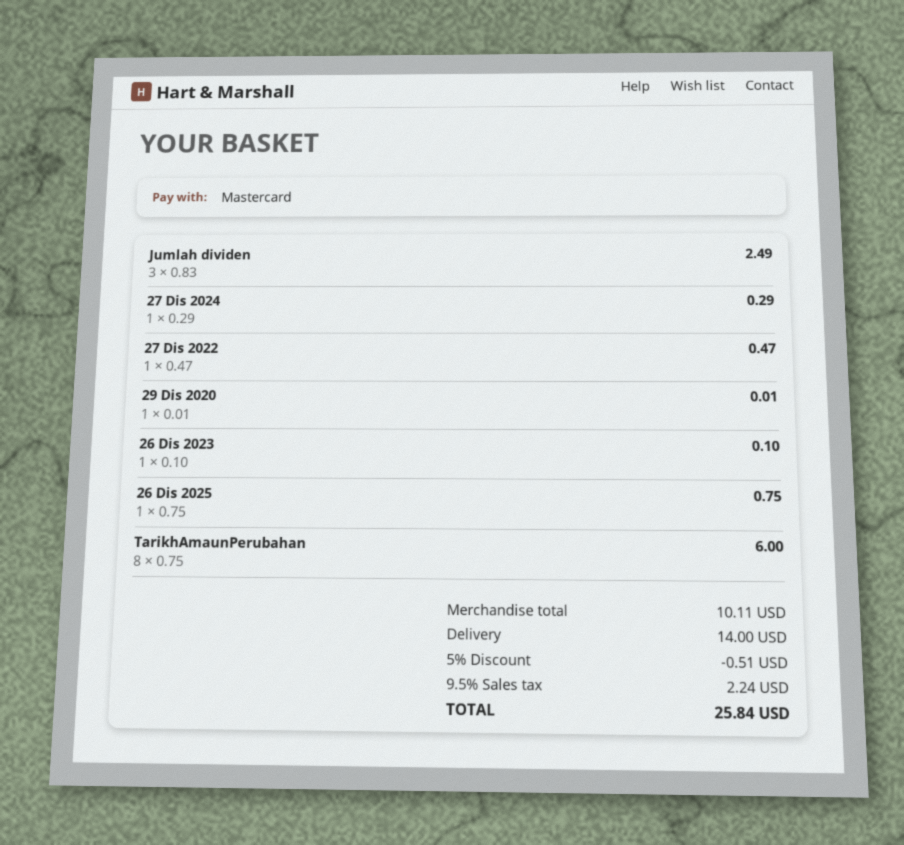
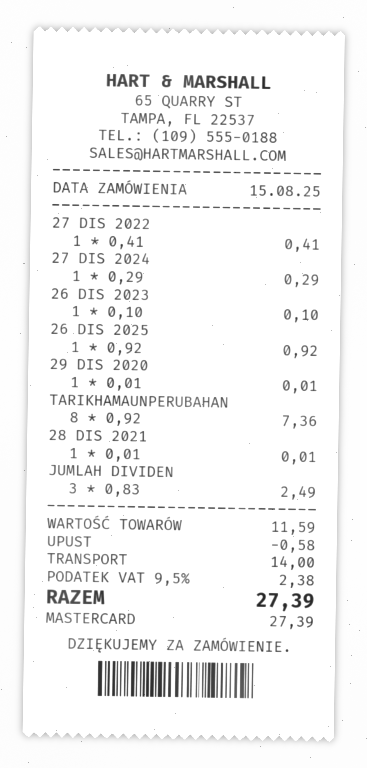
27 Dis 2022: 1 x 0.47 = 0.47 -> 1 x 0.41 = 0.41
26 Dis 2025: 1 x 0.75 = 0.75 -> 1 x 0.92 = 0.92
TarikhAmaunPerubahan: 8 x 0.75 = 6.00 -> 8 x 0.92 = 7.36
28 DIS 2021: none -> 1 x 0.01 = 0.01
subtotal: 10.11 -> 11.59
discount: 0.51 -> 0.58
tax: 9.5% = 2.24 -> 9.5% = 2.38
total: 25.84 -> 27.39

